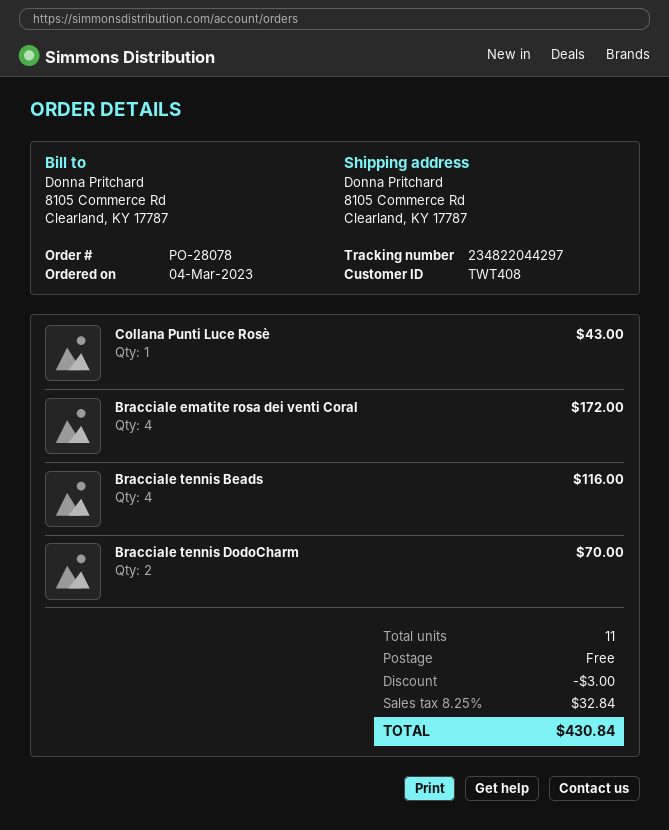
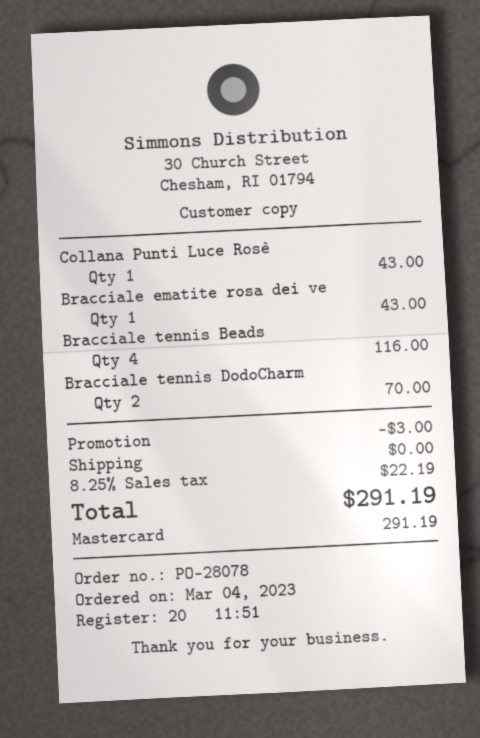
Bracciale ematite rosa dei venti Coral: 4 for 172.00 -> 1 for 43.00
tax: 8.25% = 32.84 -> 8.25% = 22.19
total: 430.84 -> 291.19

